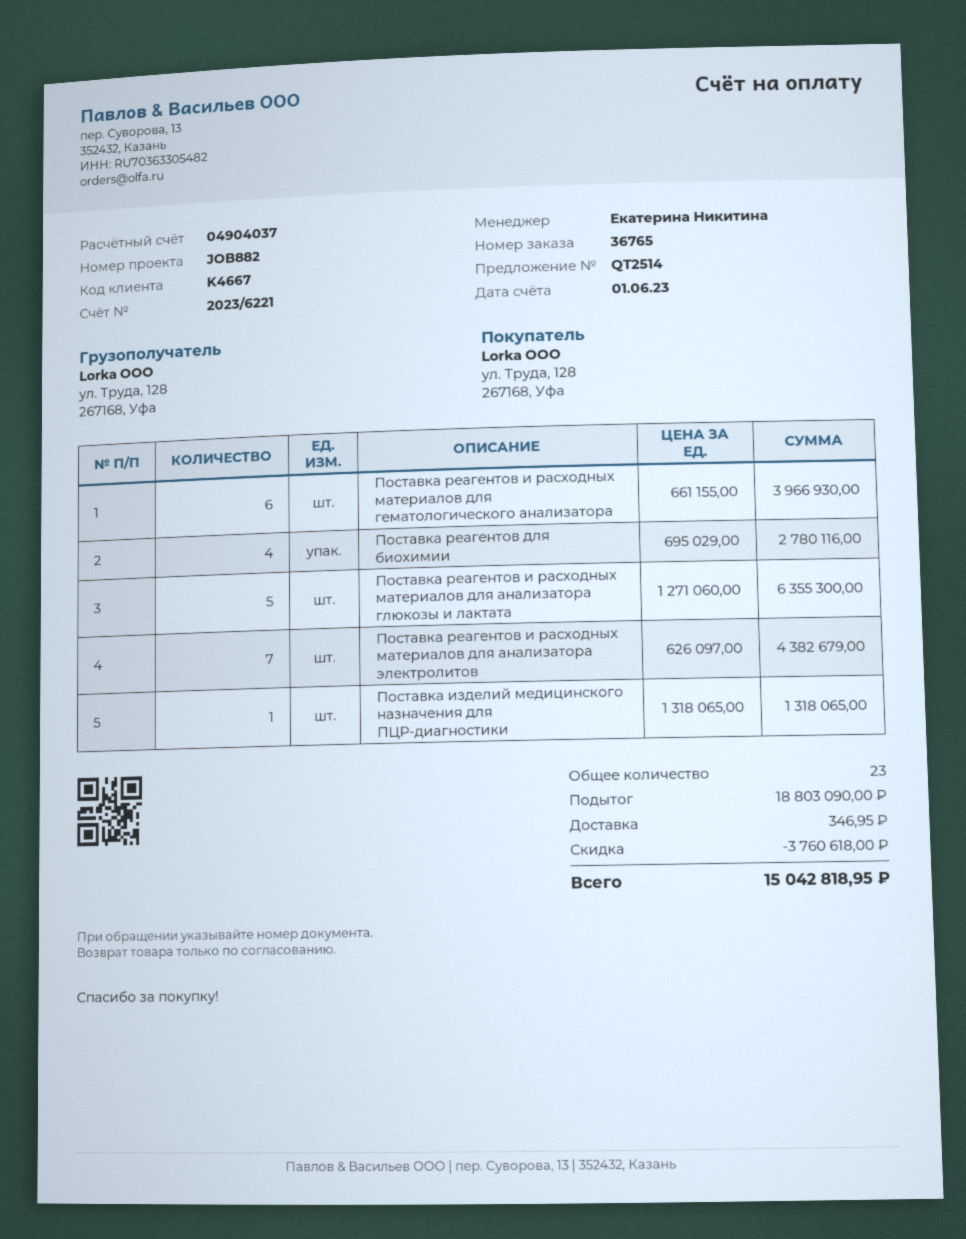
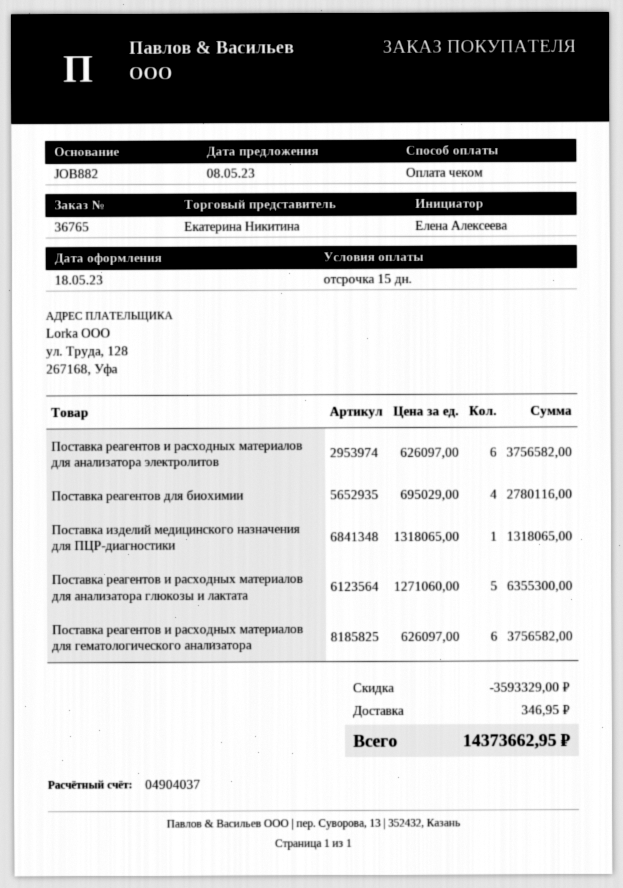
Поставка реагентов и расходных материалов для гематологического анализатора: 6 x 661155.00 = 3966930.00 -> 6 x 626097.00 = 3756582.00
Поставка реагентов и расходных материалов для анализатора электролитов: 7 x 626097.00 = 4382679.00 -> 6 x 626097.00 = 3756582.00
discount: 3760618.00 -> 3593329.00
total: 15042818.95 -> 14373662.95

